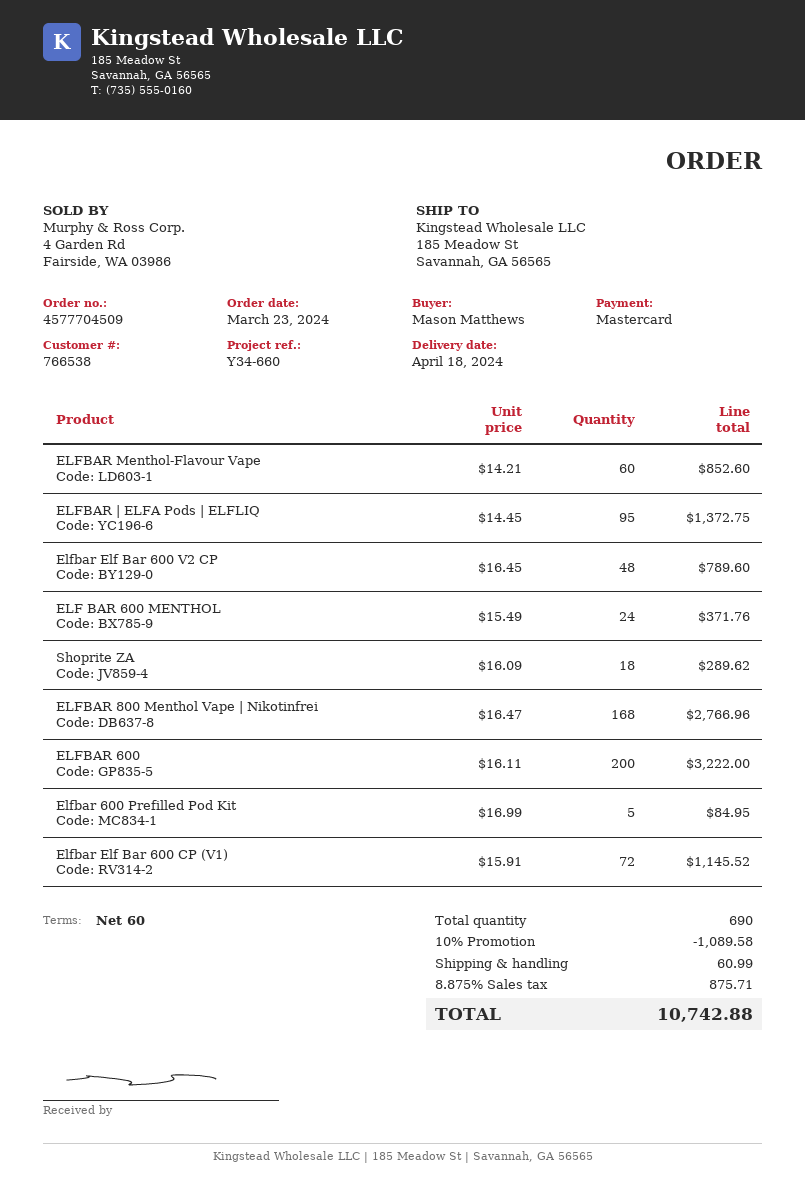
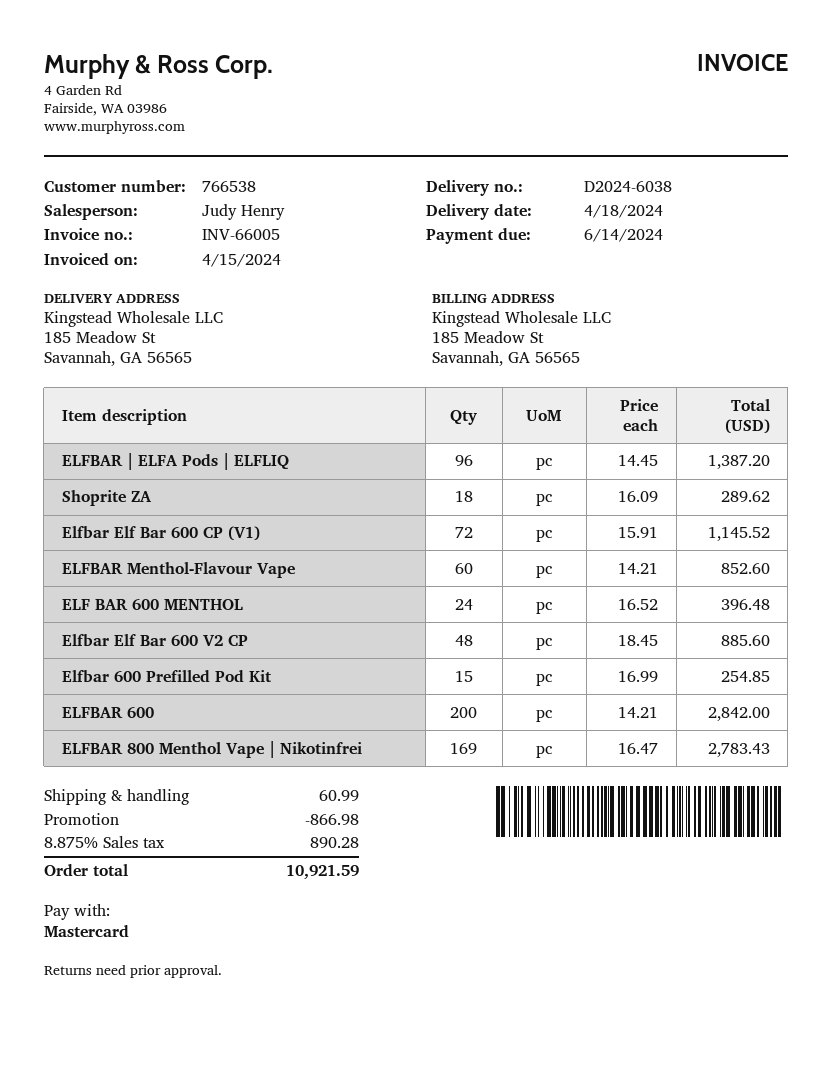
ELFBAR | ELFA Pods | ELFLIQ: 95 x 14.45 = 1372.75 -> 96 x 14.45 = 1387.20
Elfbar Elf Bar 600 V2 CP: 48 x 16.45 = 789.60 -> 48 x 18.45 = 885.60
ELF BAR 600 MENTHOL: 24 x 15.49 = 371.76 -> 24 x 16.52 = 396.48
ELFBAR 800 Menthol Vape | Nikotinfrei: 168 x 16.47 = 2766.96 -> 169 x 16.47 = 2783.43
ELFBAR 600: 200 x 16.11 = 3222.00 -> 200 x 14.21 = 2842.00
Elfbar 600 Prefilled Pod Kit: 5 x 16.99 = 84.95 -> 15 x 16.99 = 254.85
discount: 1089.58 -> 866.98
tax: 8.875% = 875.71 -> 8.875% = 890.28
total: 10742.88 -> 10921.59

